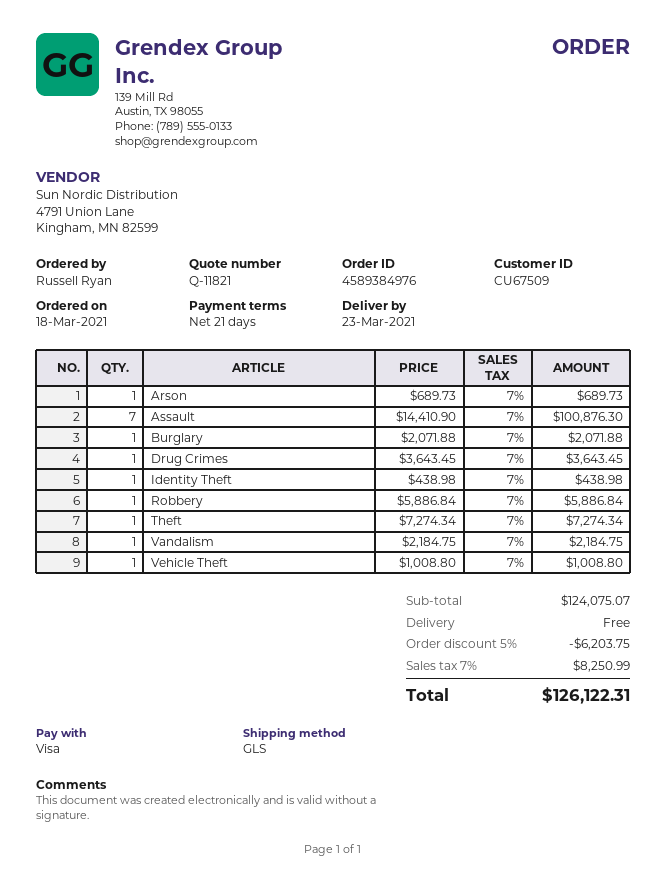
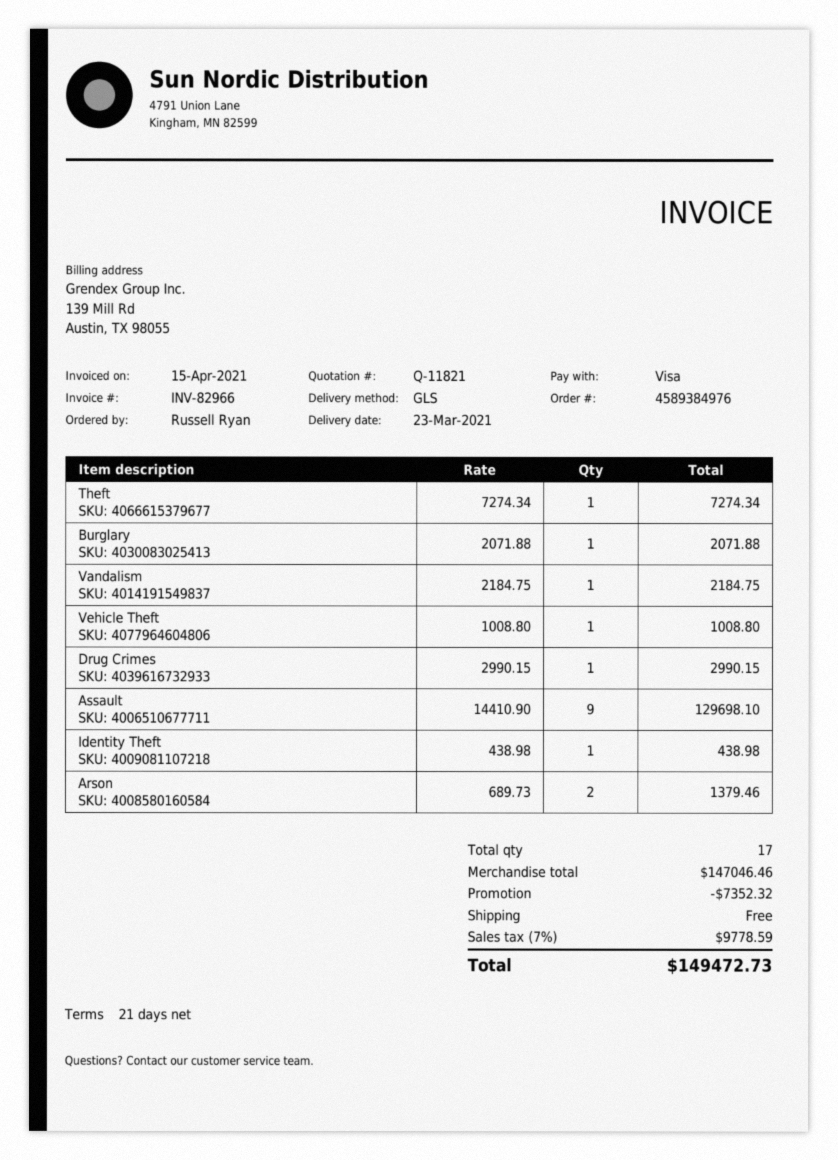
Arson: 1 x 689.73 = 689.73 -> 2 x 689.73 = 1379.46
Assault: 7 x 14410.90 = 100876.30 -> 9 x 14410.90 = 129698.10
Drug Crimes: 1 x 3643.45 = 3643.45 -> 1 x 2990.15 = 2990.15
Robbery: 1 x 5886.84 = 5886.84 -> none
subtotal: 124075.07 -> 147046.46
discount: 6203.75 -> 7352.32
tax: 7% = 8250.99 -> 7% = 9778.59
total: 126122.31 -> 149472.73

